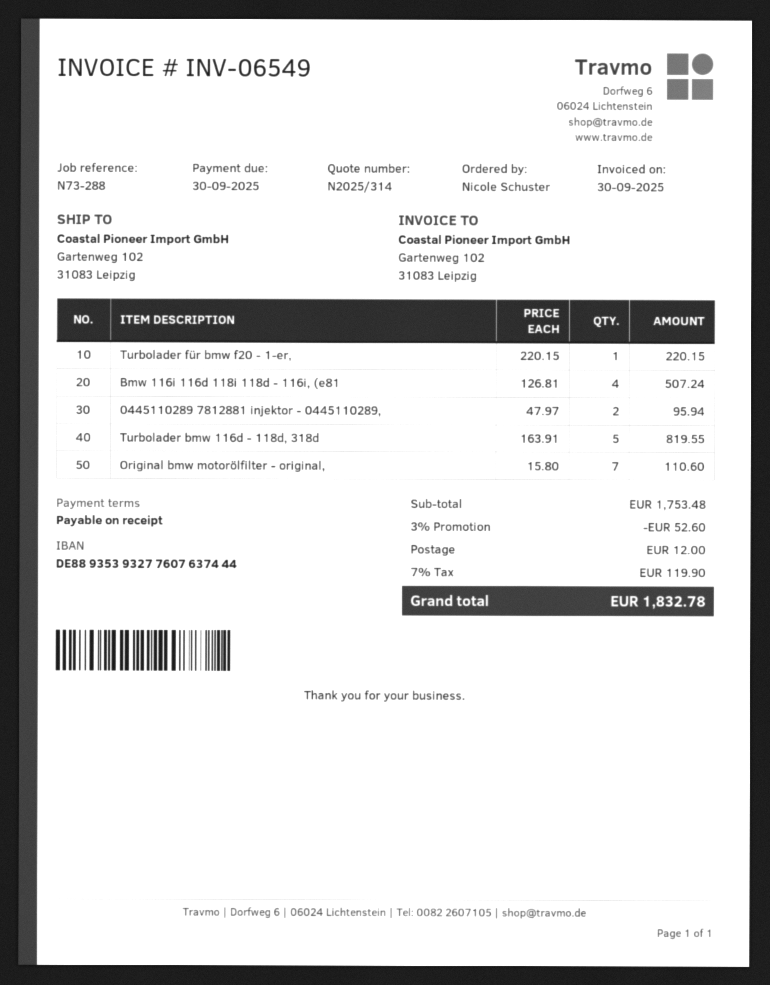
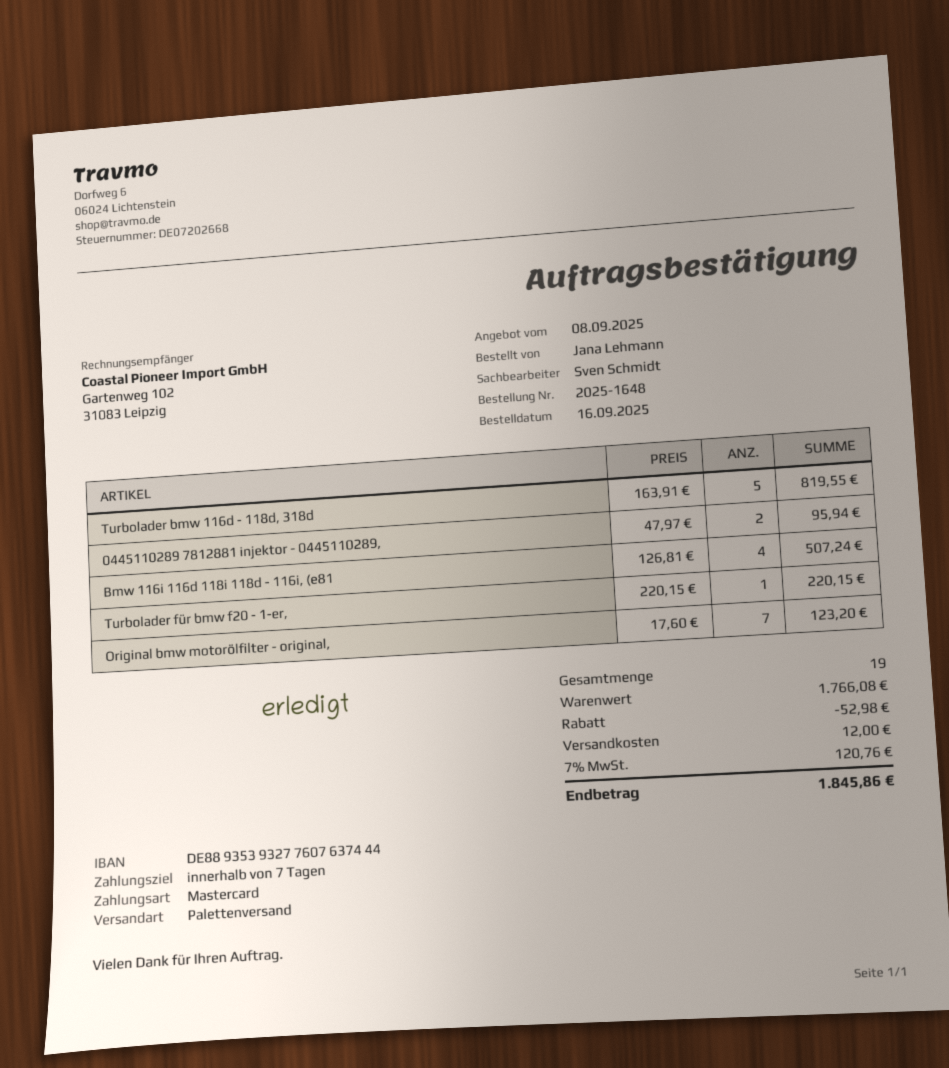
payment terms: on receipt -> 7 days
ordered by: Nicole Schuster -> Jana Lehmann
Original bmw motorölfilter - original,: 7 x 15.80 = 110.60 -> 7 x 17.60 = 123.20
subtotal: 1753.48 -> 1766.08
discount: 52.60 -> 52.98
tax: 7% = 119.90 -> 7% = 120.76
total: 1832.78 -> 1845.86

